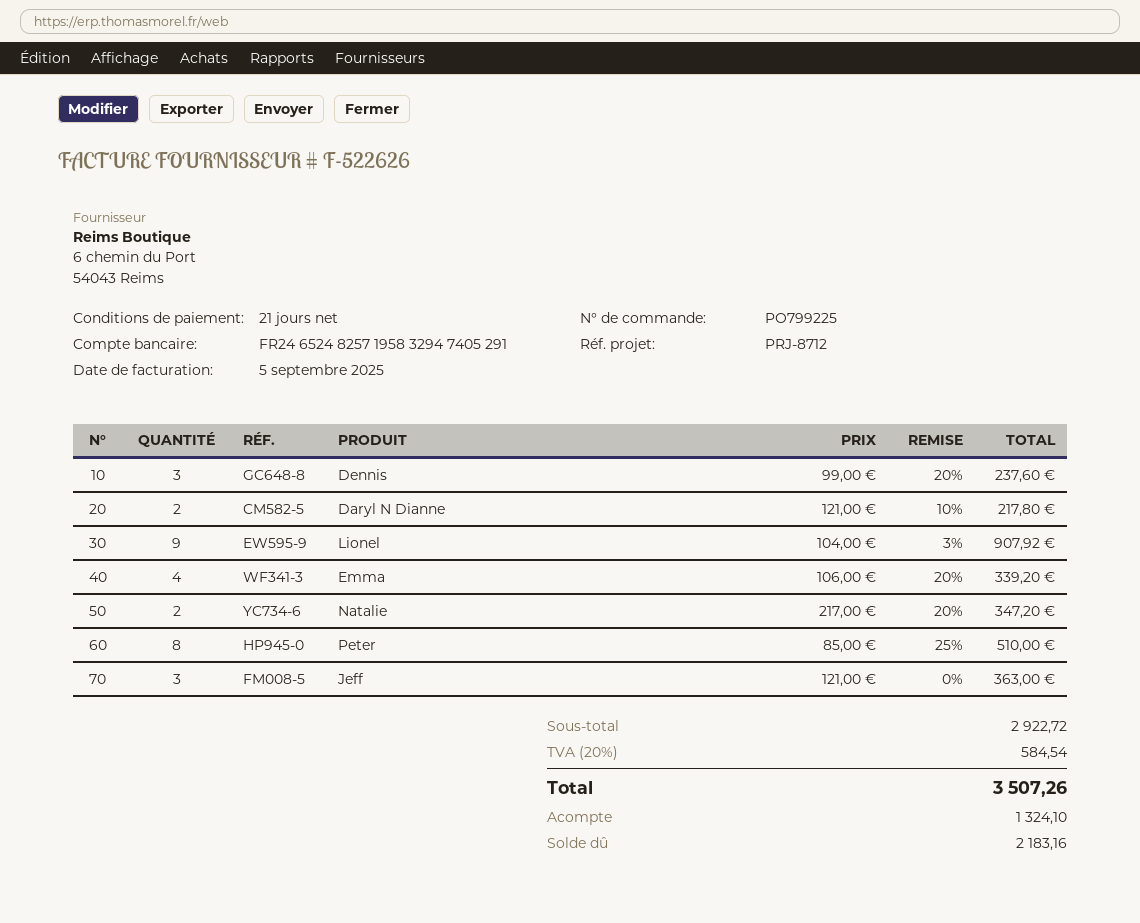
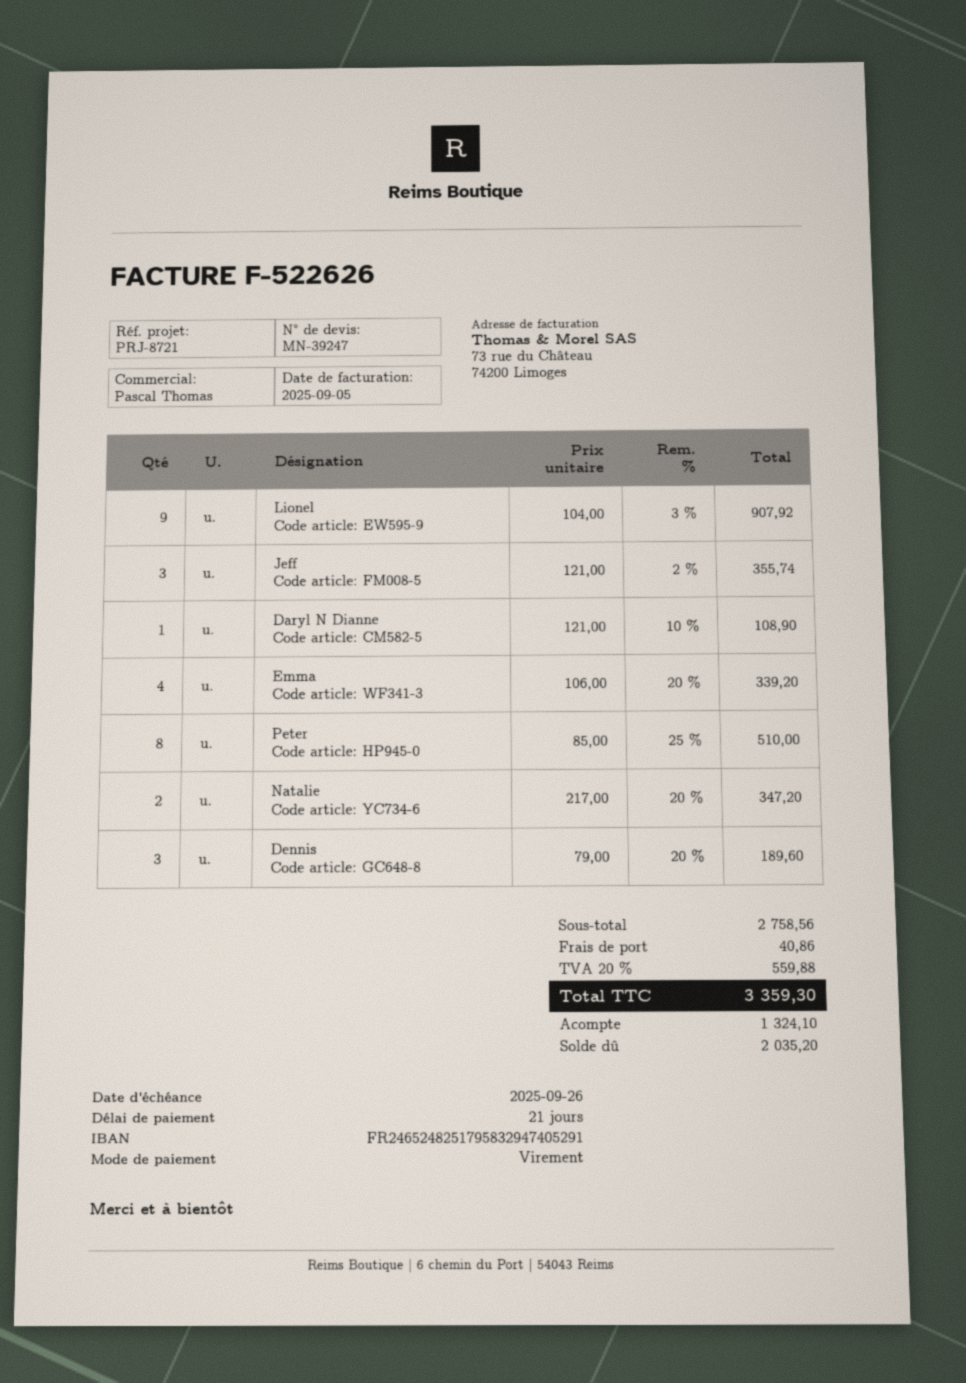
reference: PRJ-8712 -> PRJ-8721
bank account: FR2465248257195832947405291 -> FR2465248251795832947405291
Dennis: 3 x 99.00 - 20% = 237.60 -> 3 x 79.00 - 20% = 189.60
Daryl N Dianne: 2 x 121.00 - 10% = 217.80 -> 1 x 121.00 - 10% = 108.90
Jeff: 3 x 121.00 = 363.00 -> 3 x 121.00 - 2% = 355.74
subtotal: 2922.72 -> 2758.56
shipping: none -> 40.86
tax: 20% = 584.54 -> 20% = 559.88
total: 3507.26 -> 3359.30
balance: 2183.16 -> 2035.20

